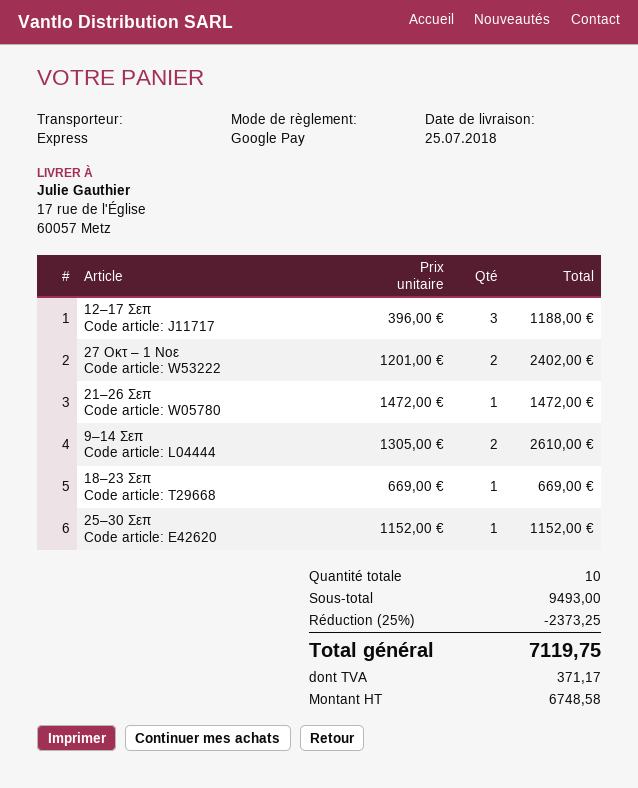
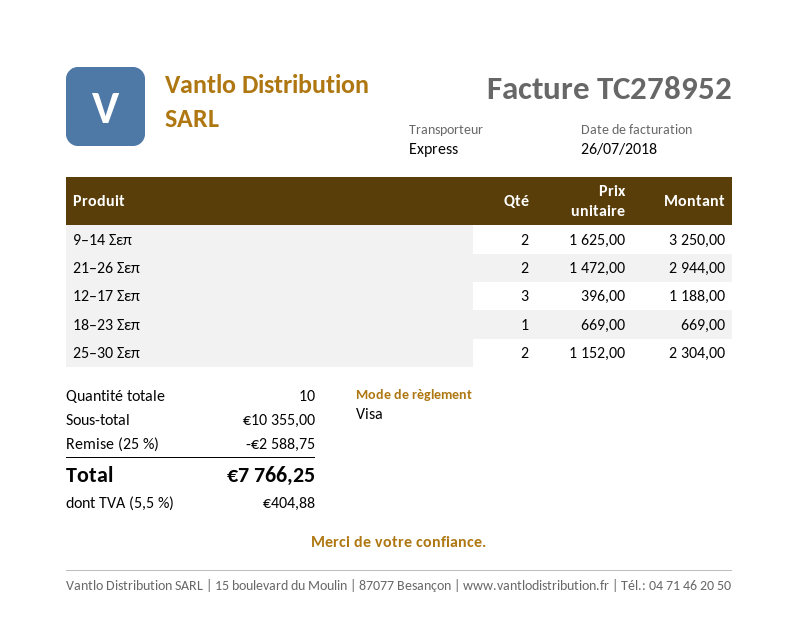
payment method: Google Pay -> Visa
27 Οκτ – 1 Νοε: 2 x 1201.00 = 2402.00 -> none
21–26 Σεπ: 1 x 1472.00 = 1472.00 -> 2 x 1472.00 = 2944.00
9–14 Σεπ: 2 x 1305.00 = 2610.00 -> 2 x 1625.00 = 3250.00
25–30 Σεπ: 1 x 1152.00 = 1152.00 -> 2 x 1152.00 = 2304.00
subtotal: 9493.00 -> 10355.00
discount: 25% = 2373.25 -> 25% = 2588.75
tax: 371.17 -> 404.88
total: 7119.75 -> 7766.25

